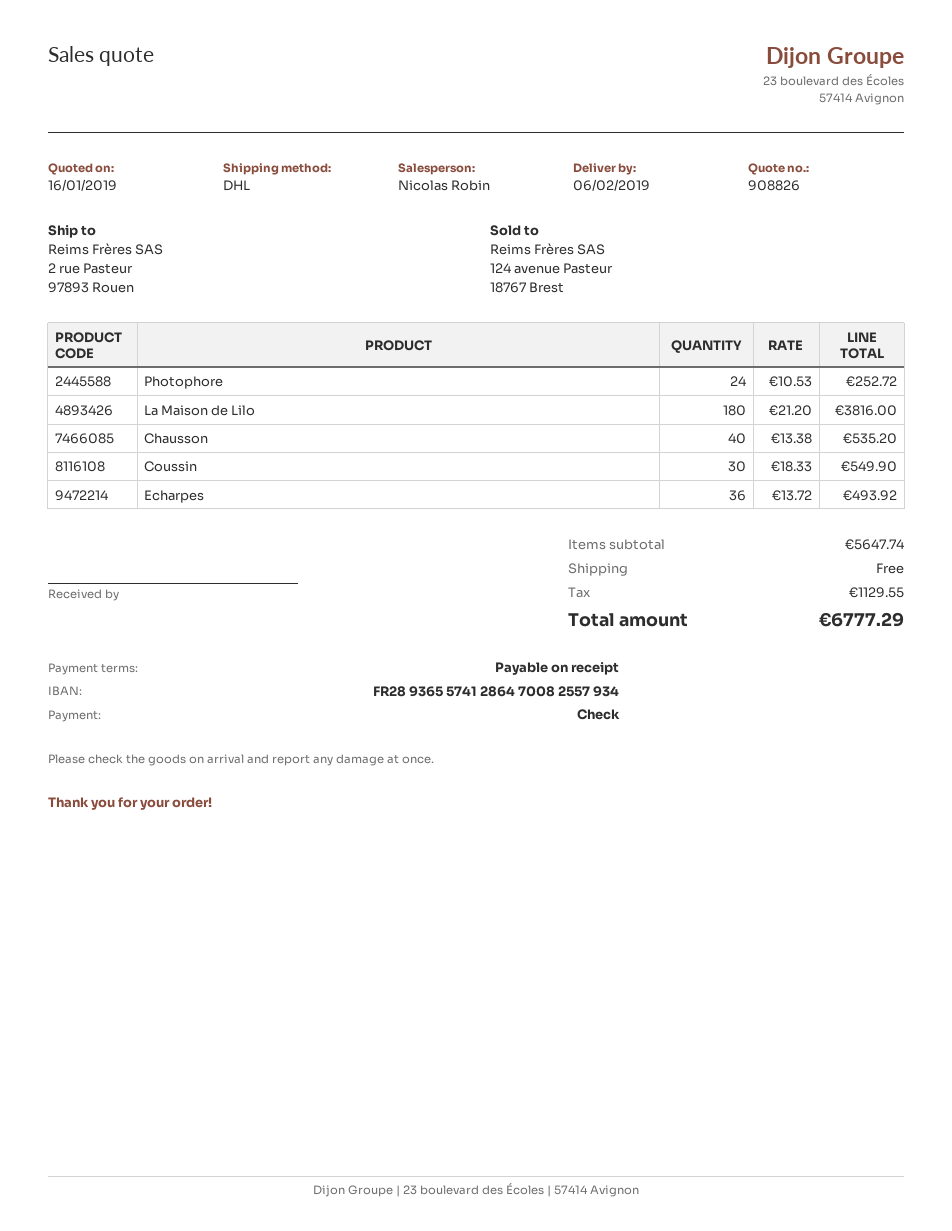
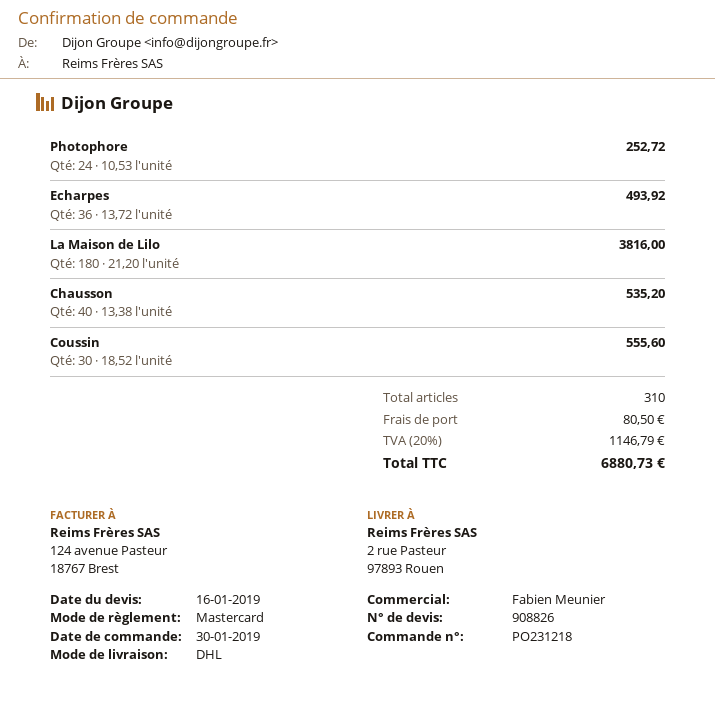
sales rep: Nicolas Robin -> Fabien Meunier
payment method: cheque -> Mastercard
Coussin: 30 x 18.33 = 549.90 -> 30 x 18.52 = 555.60
shipping: 0.00 -> 80.50
tax: 1129.55 -> 1146.79
total: 6777.29 -> 6880.73

